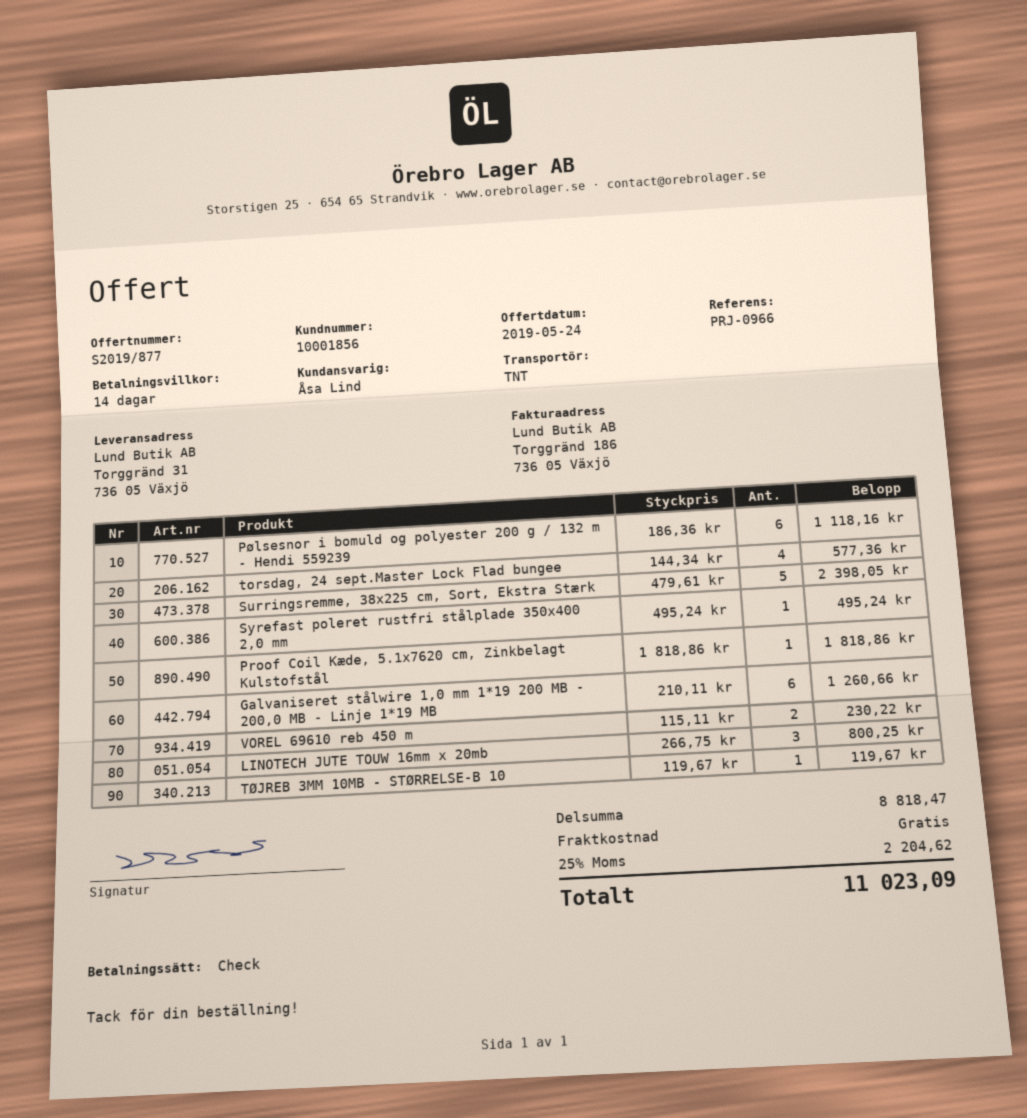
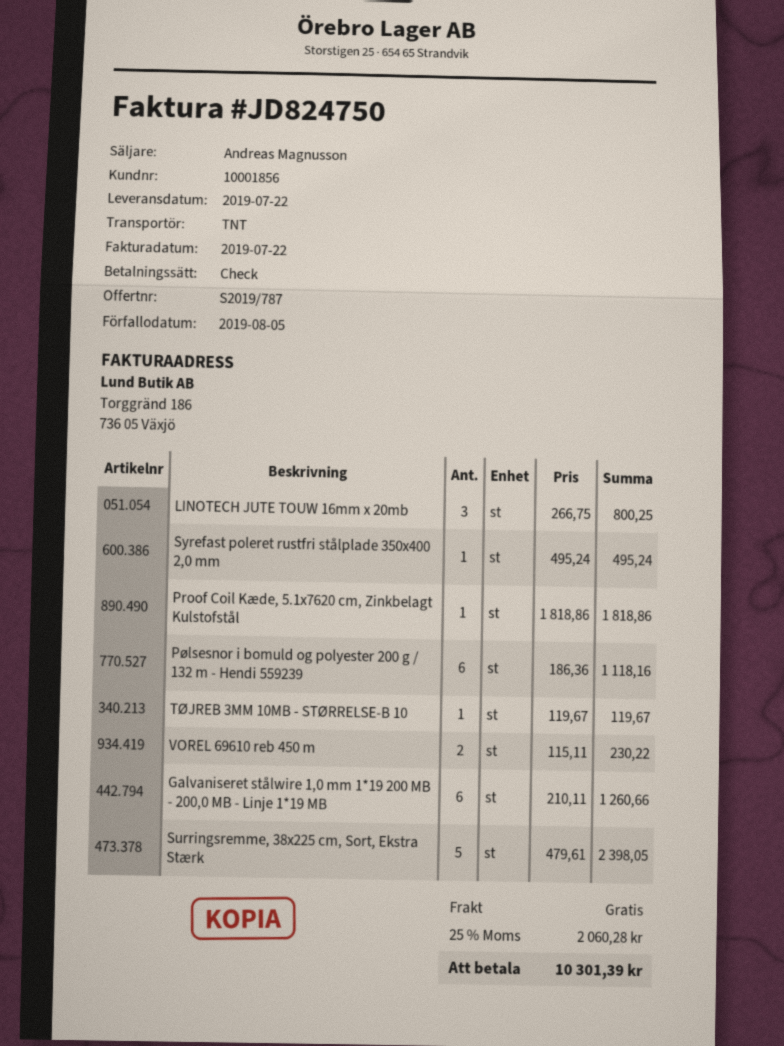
quote number: S2019/877 -> S2019/787
sales rep: Åsa Lind -> Andreas Magnusson
torsdag, 24 sept.Master Lock Flad bungee: 4 x 144.34 = 577.36 -> none
tax: 25% = 2204.62 -> 25% = 2060.28
total: 11023.09 -> 10301.39

